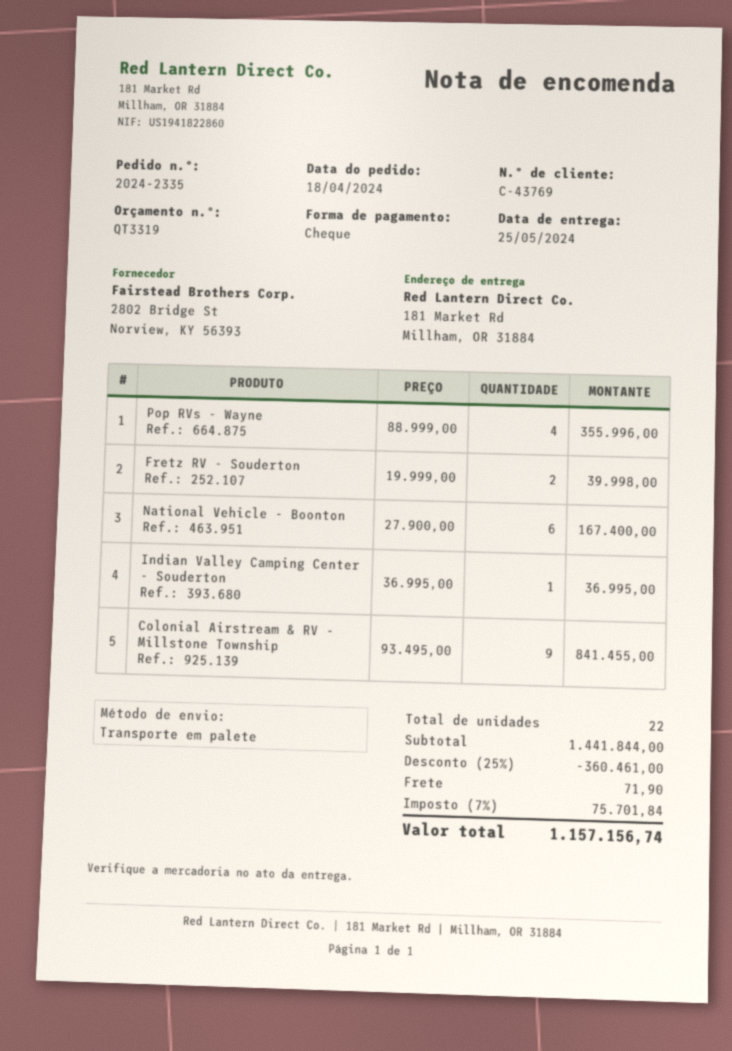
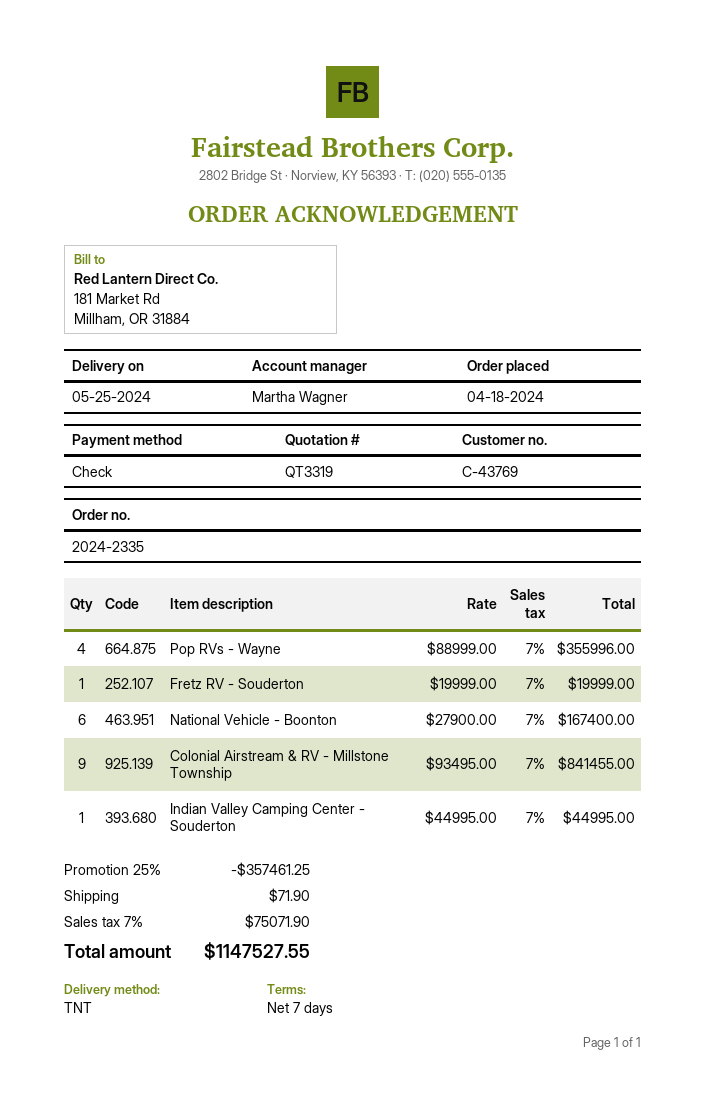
shipping method: pallet freight -> TNT
Fretz RV - Souderton: 2 x 19999.00 = 39998.00 -> 1 x 19999.00 = 19999.00
Indian Valley Camping Center - Souderton: 1 x 36995.00 = 36995.00 -> 1 x 44995.00 = 44995.00
discount: 25% = 360461.00 -> 25% = 357461.25
tax: 7% = 75701.84 -> 7% = 75071.90
total: 1157156.74 -> 1147527.55

